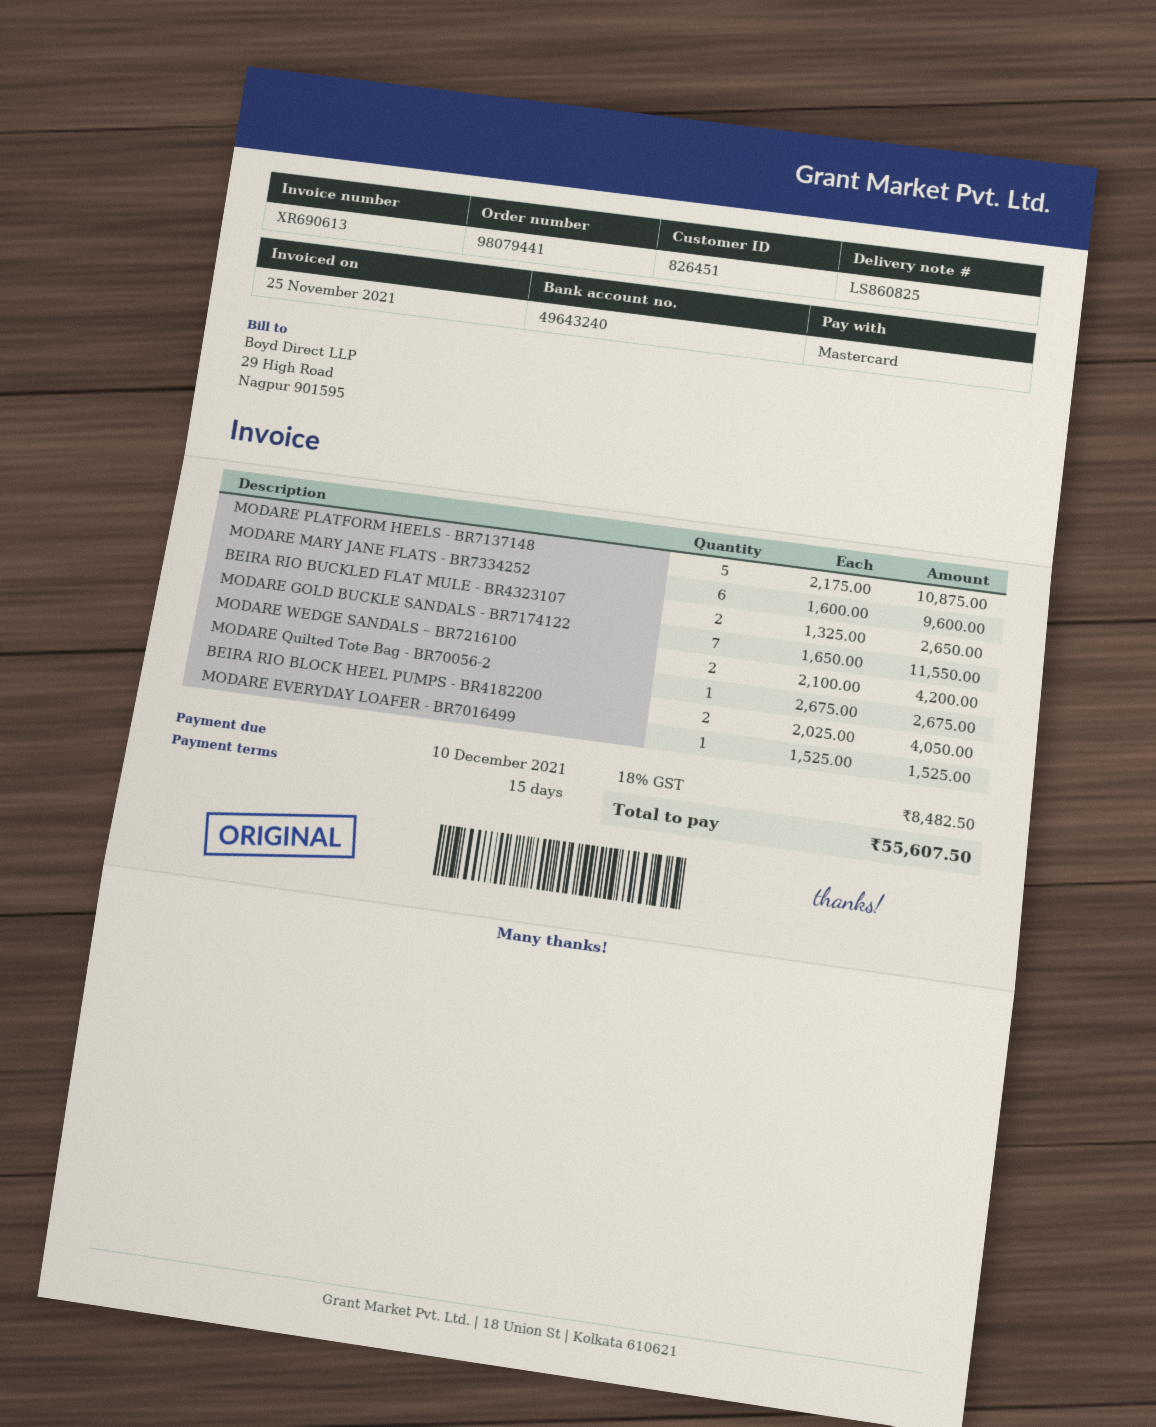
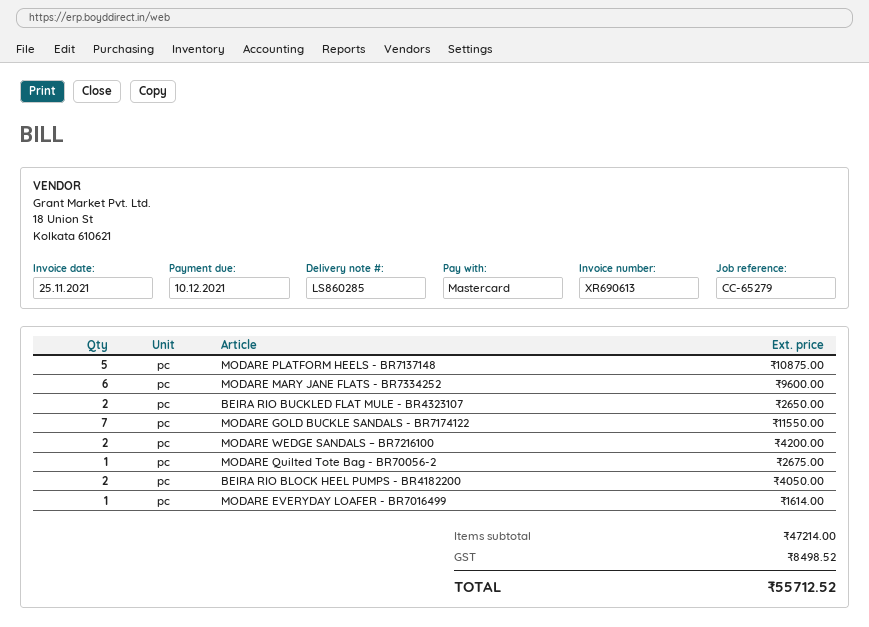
delivery note number: LS860825 -> LS860285
MODARE EVERYDAY LOAFER - BR7016499: 1 for 1525.00 -> 1 for 1614.00
tax: 8482.50 -> 8498.52
total: 55607.50 -> 55712.52

